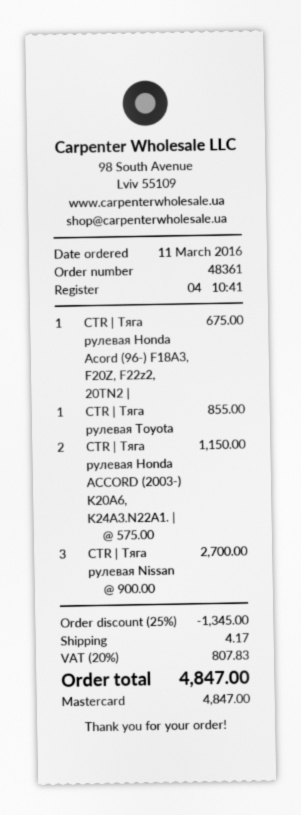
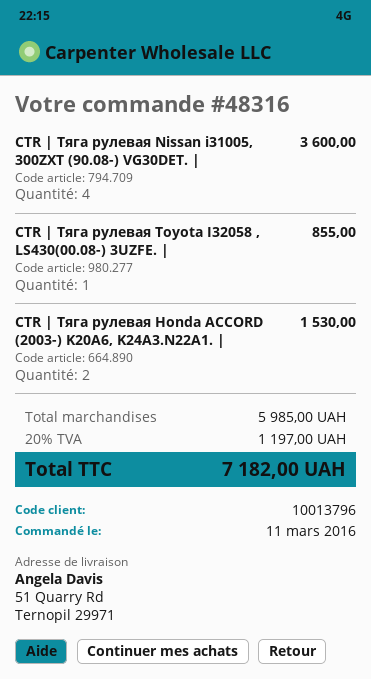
order number: 48361 -> 48316
CTR | Тяга рулевая Honda Acord (96-) F18A3, F20Z, F22z2, 20TN2 |: 1 for 675.00 -> none
CTR | Тяга рулевая Honda ACCORD (2003-) K20A6, K24A3.N22A1. |: 2 for 1150.00 -> 2 for 1530.00
CTR | Тяга рулевая Nissan: 3 for 2700.00 -> 4 for 3600.00
discount: 25% = 1345.00 -> none
shipping: 4.17 -> none
tax: 20% = 807.83 -> 20% = 1197.00
total: 4847.00 -> 7182.00

